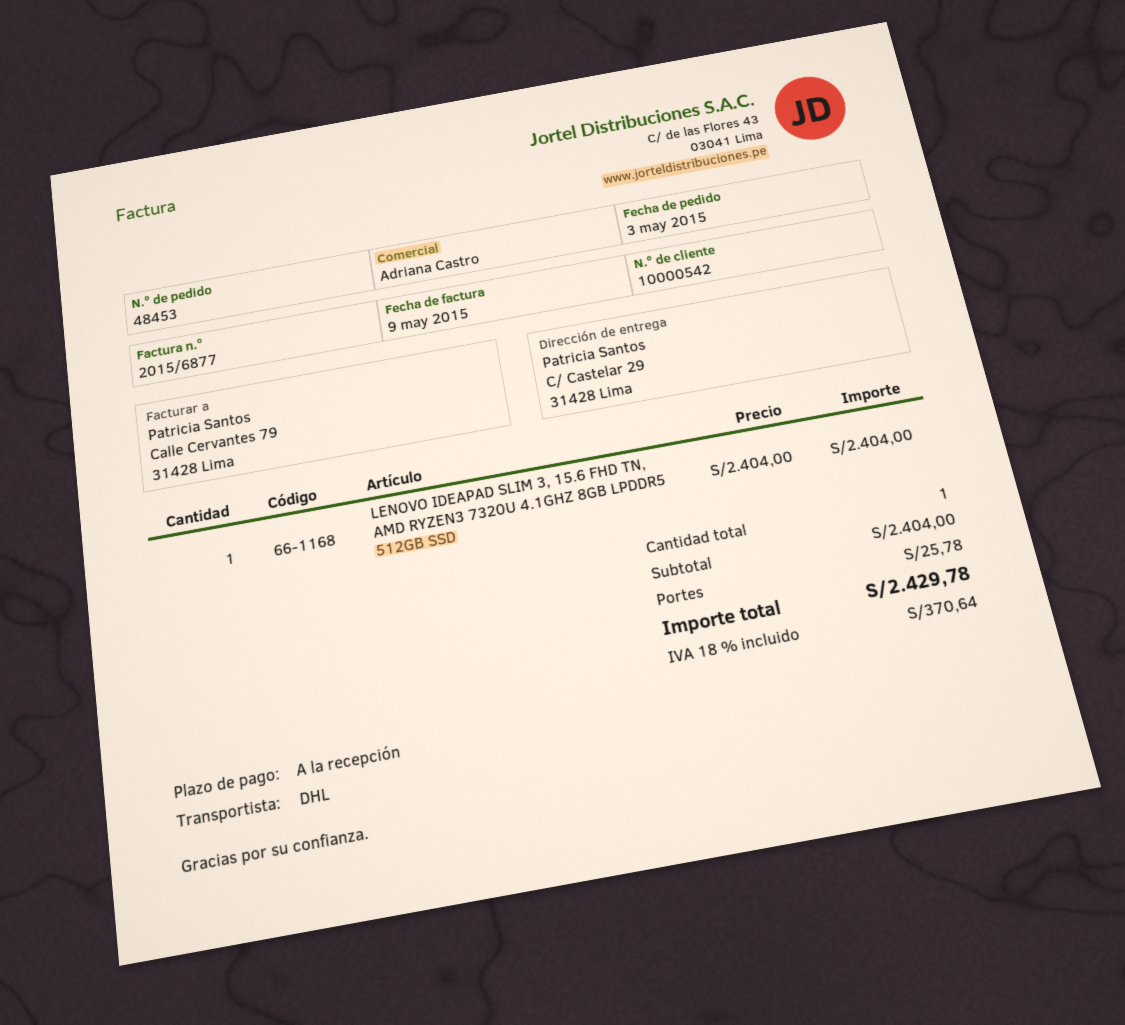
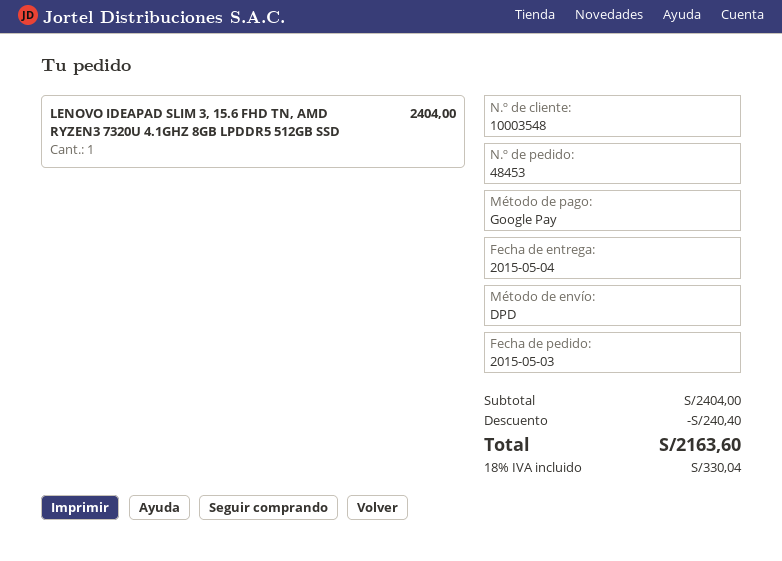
customer number: 10000542 -> 10003548
shipping method: DHL -> DPD
discount: none -> 240.40
shipping: 25.78 -> none
tax: 18% = 370.64 -> 18% = 330.04
total: 2429.78 -> 2163.60

